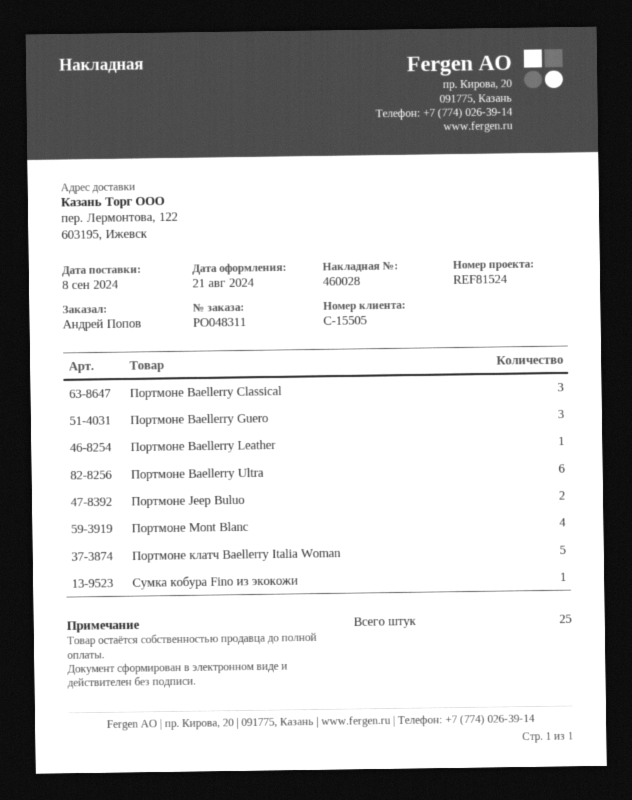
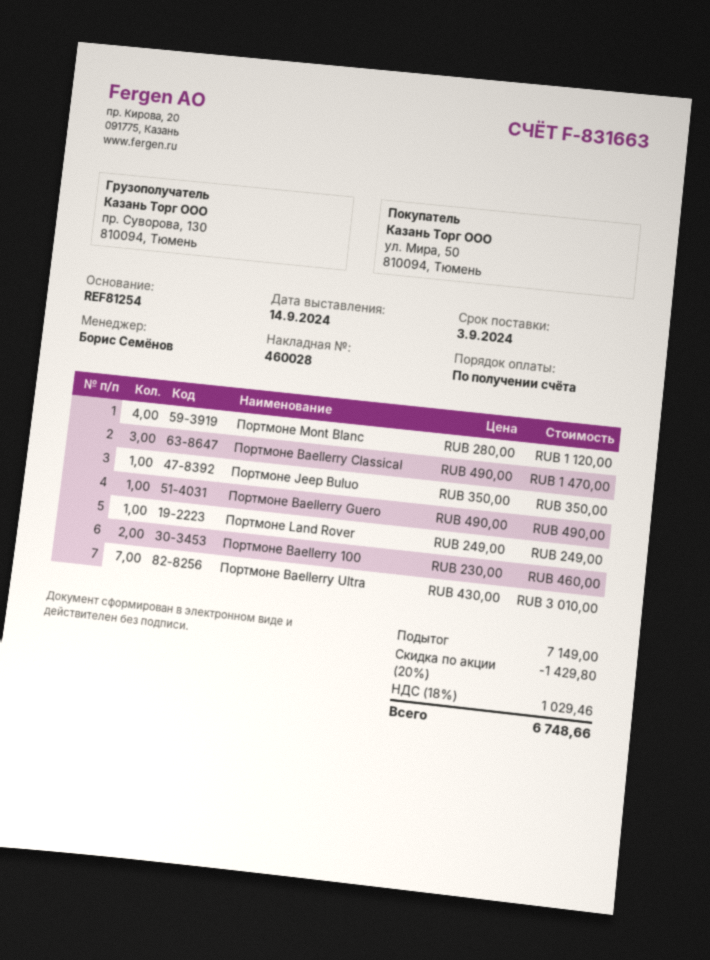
delivery date: 2024-09-08 -> 2024-09-03
reference: REF81524 -> REF81254
ship to: пер. Лермонтова, 122, 603195, Ижевск -> пр. Суворова, 130, 810094, Тюмень
Портмоне Baellerry Guero: 3 -> 1
Портмоне Baellerry Leather: 1 -> none
Портмоне Baellerry Ultra: 6 -> 7
Портмоне Jeep Buluo: 2 -> 1
Портмоне клатч Baellerry Italia Woman: 5 -> none
Сумка кобура Fino из экокожи: 1 -> none
Портмоне Land Rover: none -> 1
Портмоне Baellerry 100: none -> 2

